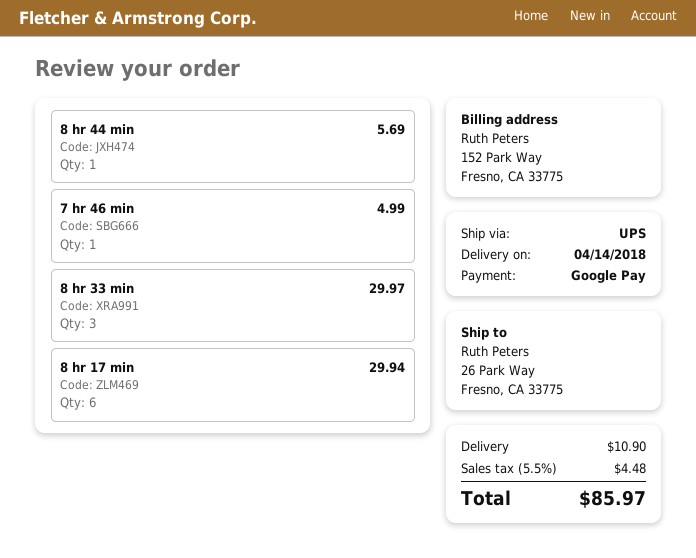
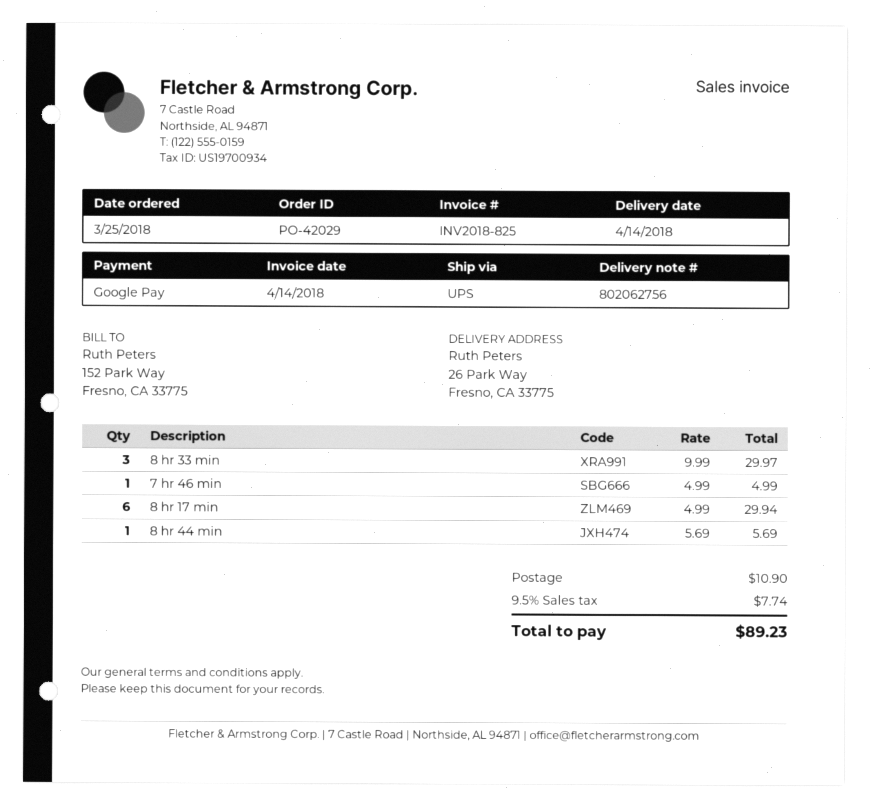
tax: 5.5% = 4.48 -> 9.5% = 7.74
total: 85.97 -> 89.23

